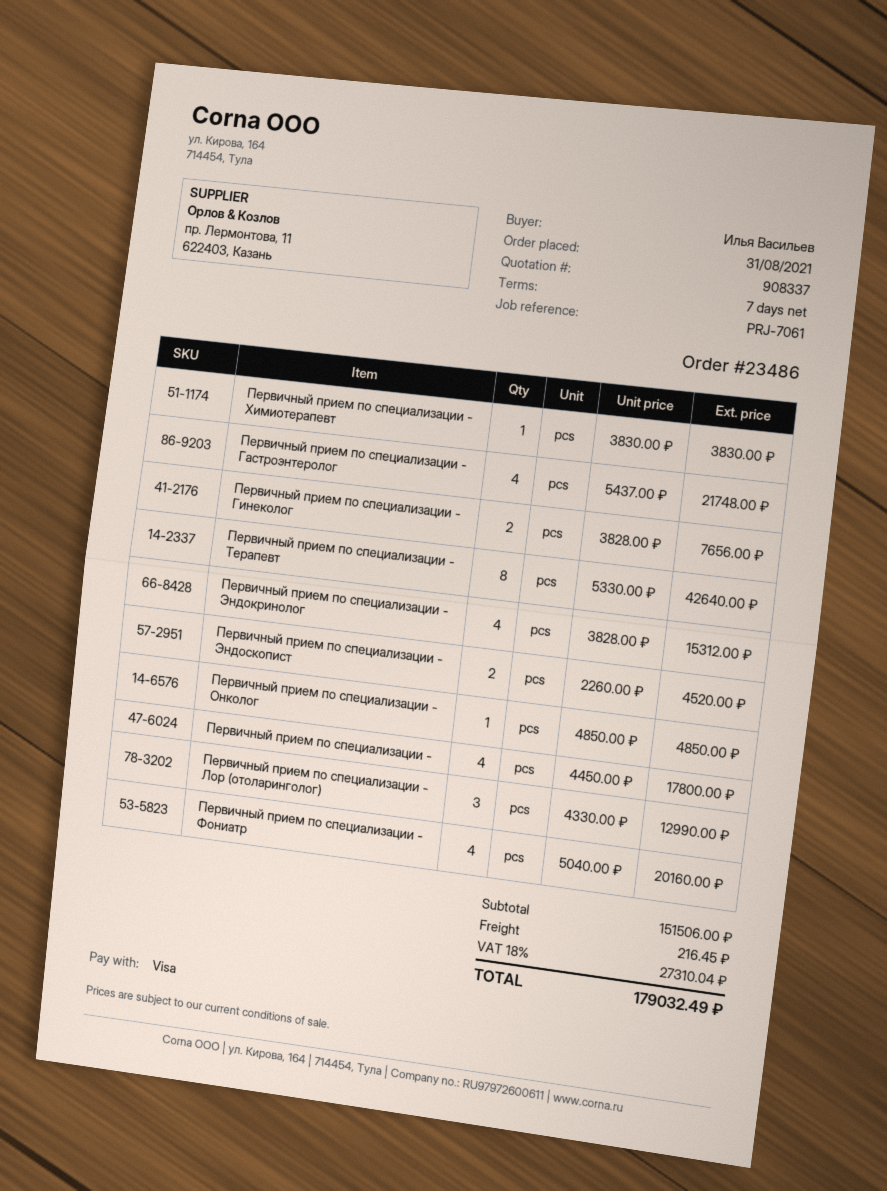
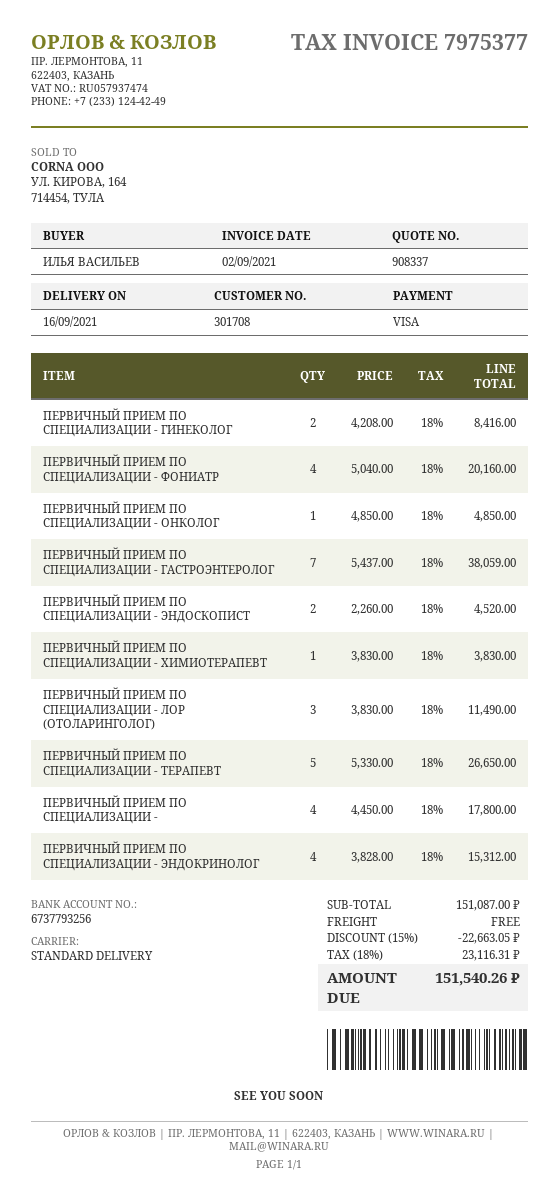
Первичный прием по специализации - Гастроэнтеролог: 4 x 5437.00 = 21748.00 -> 7 x 5437.00 = 38059.00
Первичный прием по специализации - Гинеколог: 2 x 3828.00 = 7656.00 -> 2 x 4208.00 = 8416.00
Первичный прием по специализации - Терапевт: 8 x 5330.00 = 42640.00 -> 5 x 5330.00 = 26650.00
Первичный прием по специализации - Лор (отоларинголог): 3 x 4330.00 = 12990.00 -> 3 x 3830.00 = 11490.00
subtotal: 151506.00 -> 151087.00
discount: none -> 15% = 22663.05
shipping: 216.45 -> 0.00
tax: 18% = 27310.04 -> 18% = 23116.31
total: 179032.49 -> 151540.26

